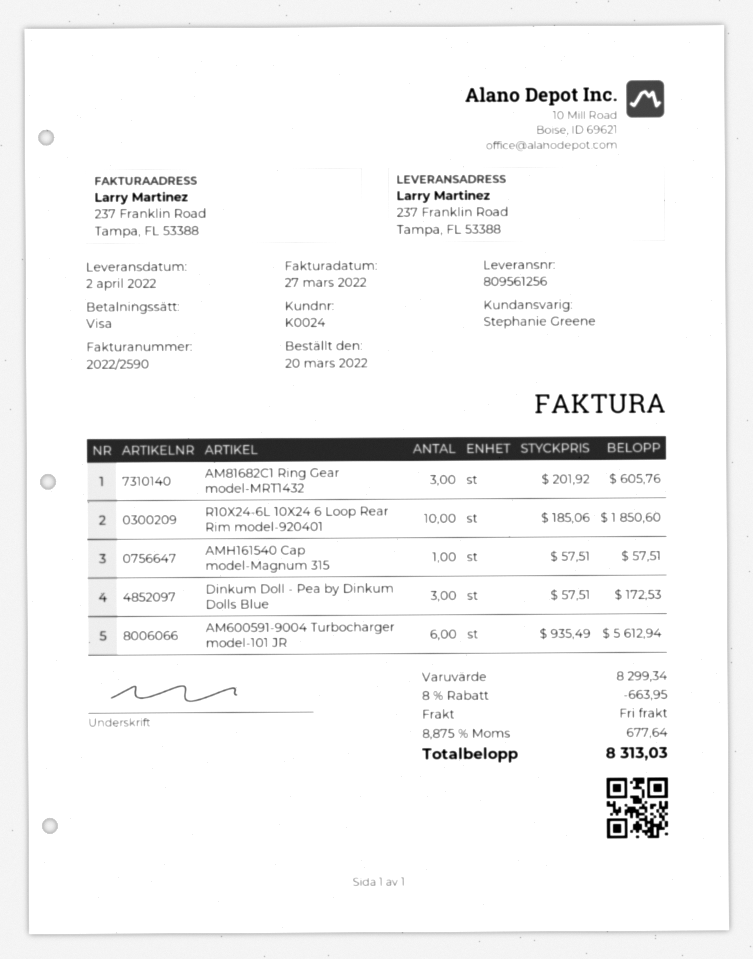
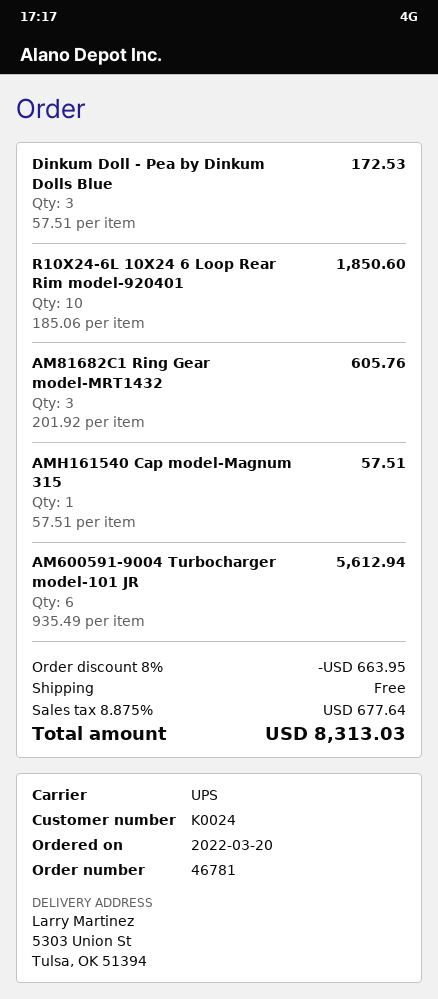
ship to: 237 Franklin Road, Tampa, FL 53388 -> 5303 Union St, Tulsa, OK 51394

